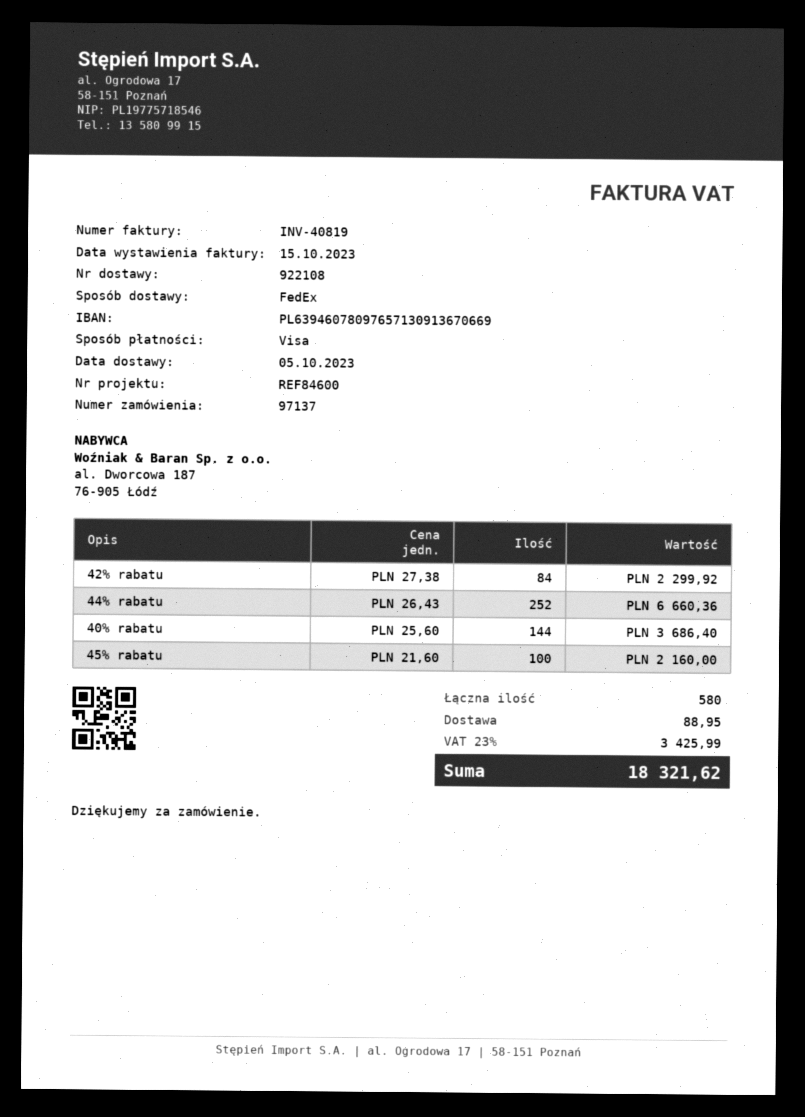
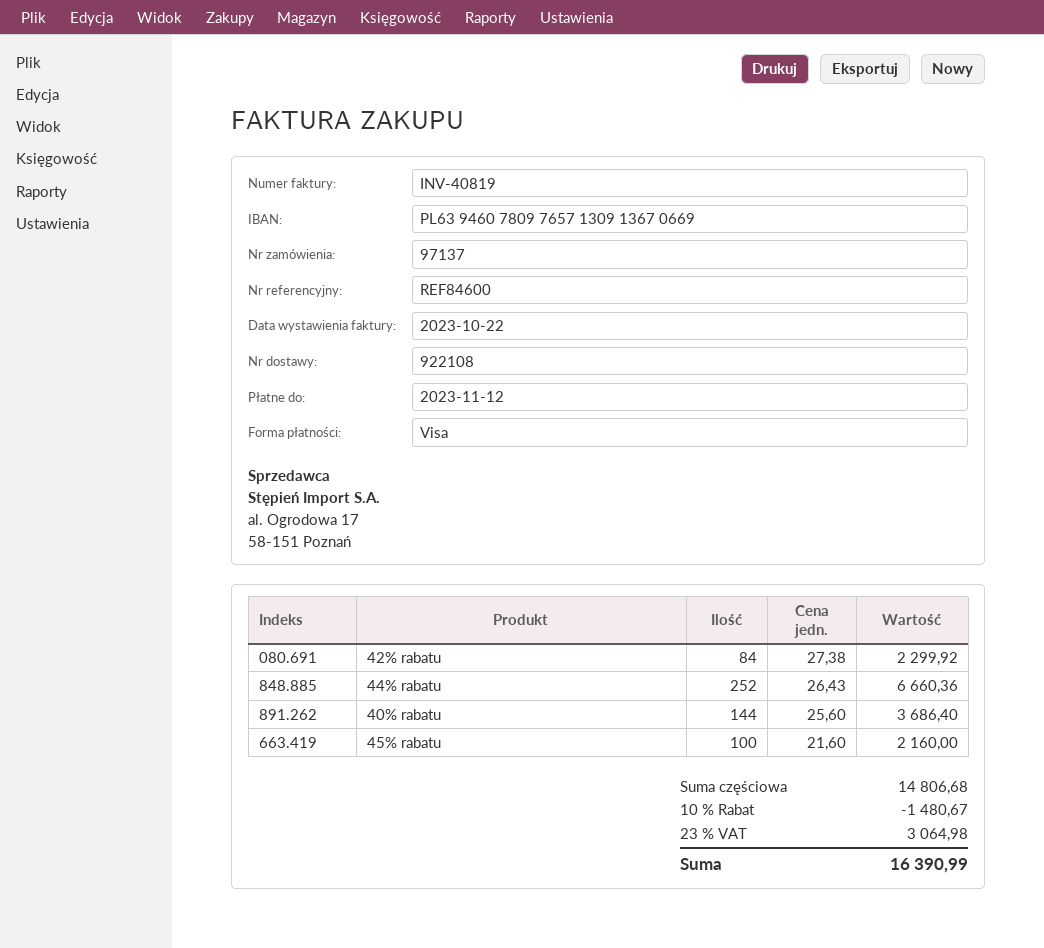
invoice date: 2023-10-15 -> 2023-10-22
discount: none -> 10% = 1480.67
shipping: 88.95 -> none
tax: 23% = 3425.99 -> 23% = 3064.98
total: 18321.62 -> 16390.99

